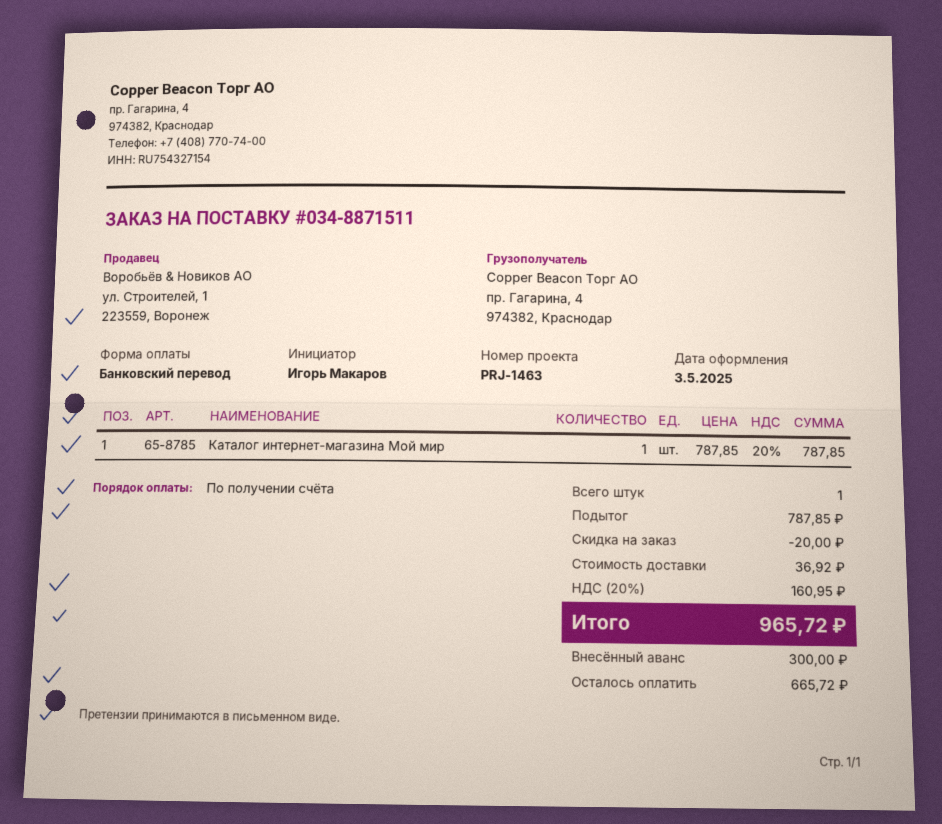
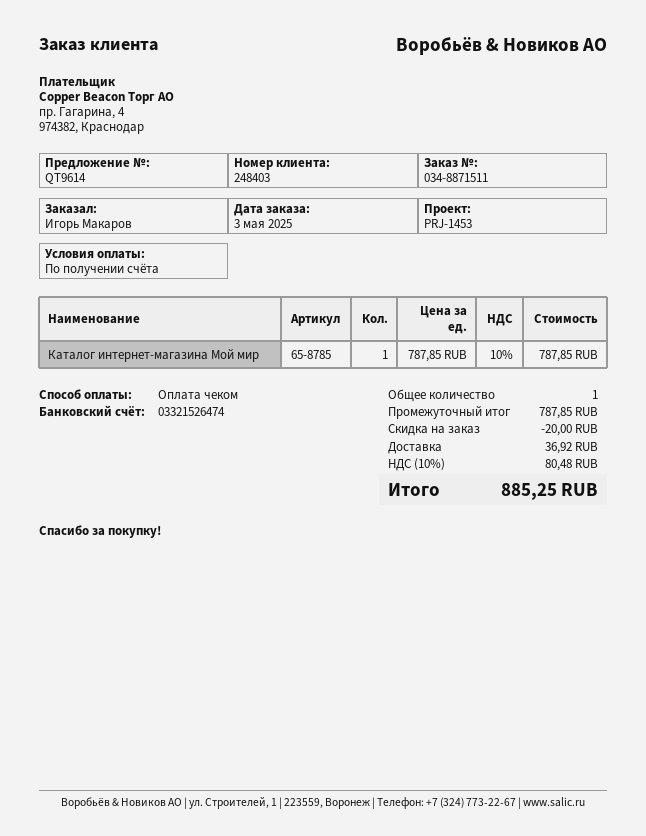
reference: PRJ-1463 -> PRJ-1453
payment method: bank transfer -> cheque
tax: 20% = 160.95 -> 10% = 80.48
total: 965.72 -> 885.25

